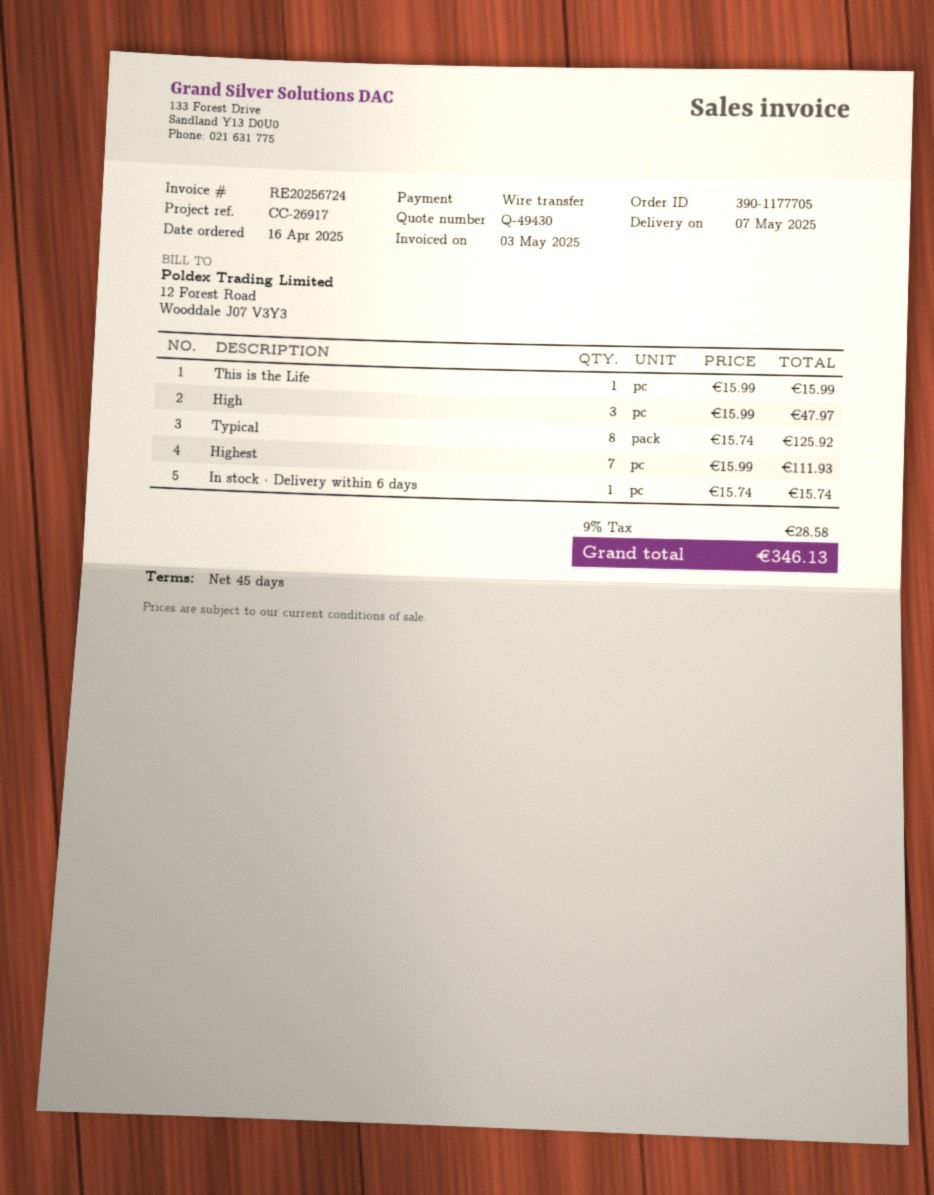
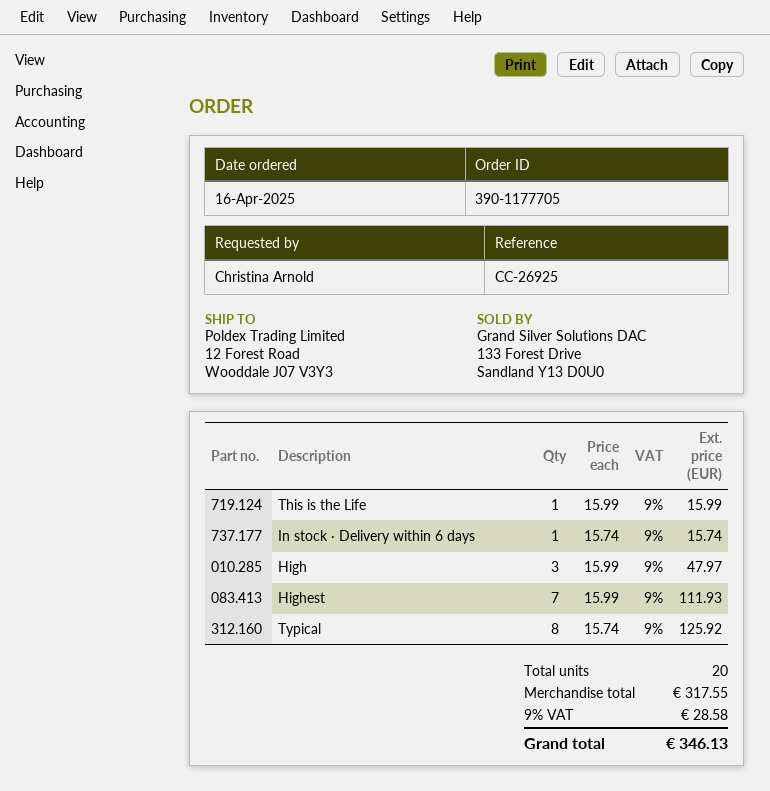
reference: CC-26917 -> CC-26925

